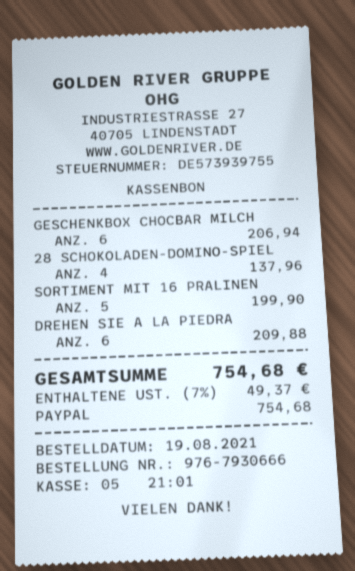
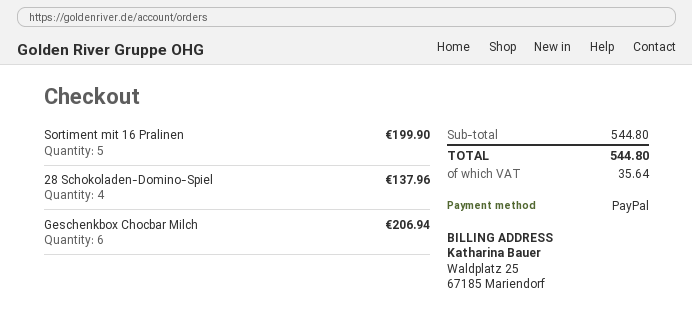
DREHEN SIE A LA PIEDRA: 6 for 209.88 -> none
tax: 49.37 -> 35.64
total: 754.68 -> 544.80

